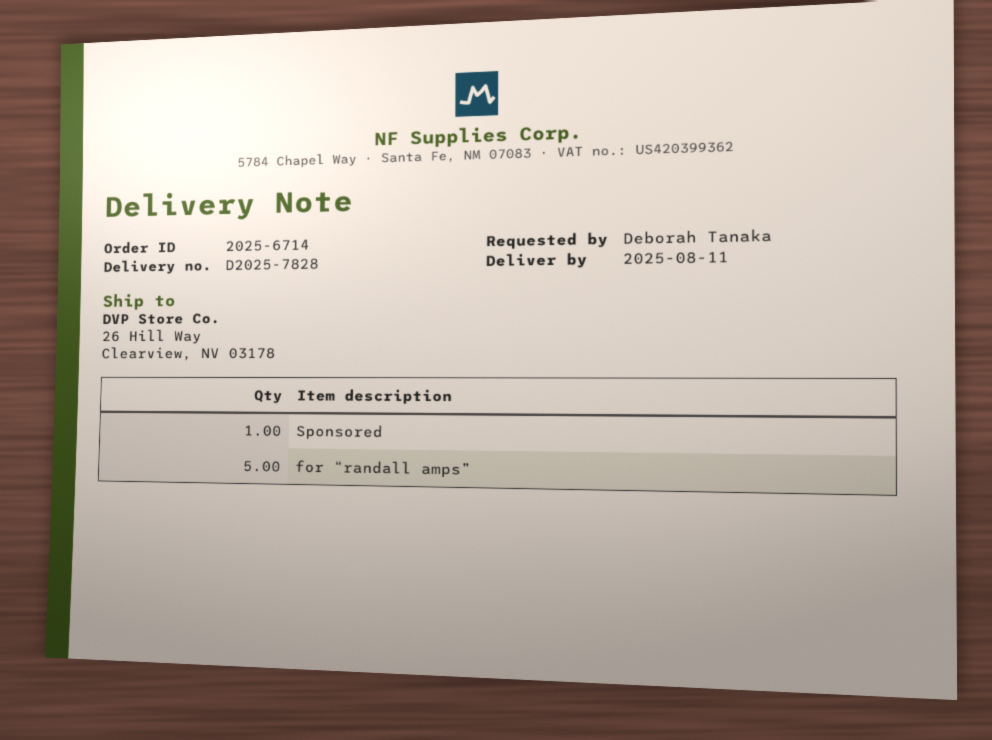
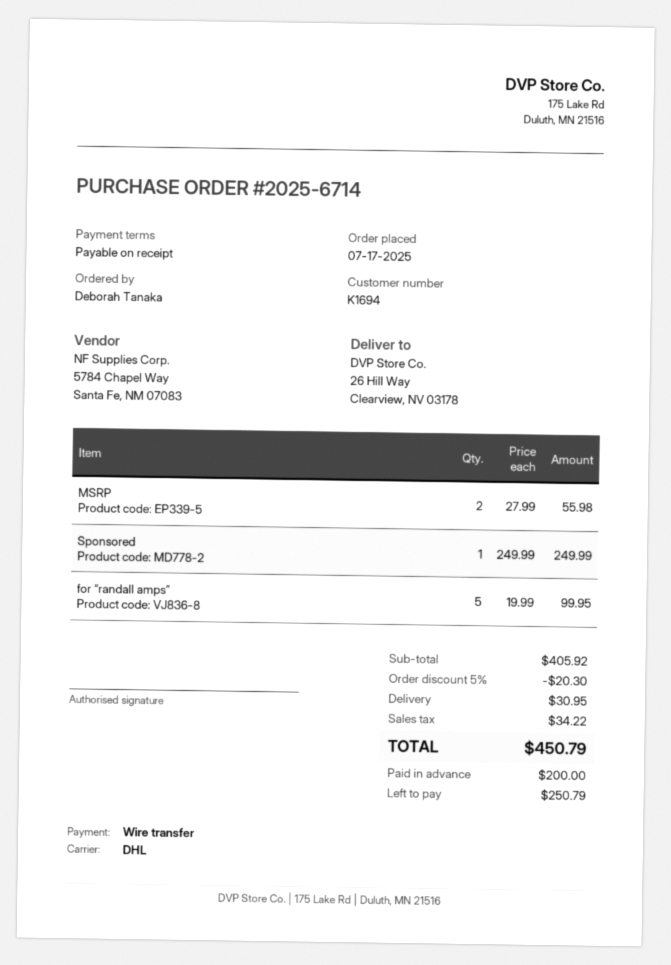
MSRP: none -> 2

